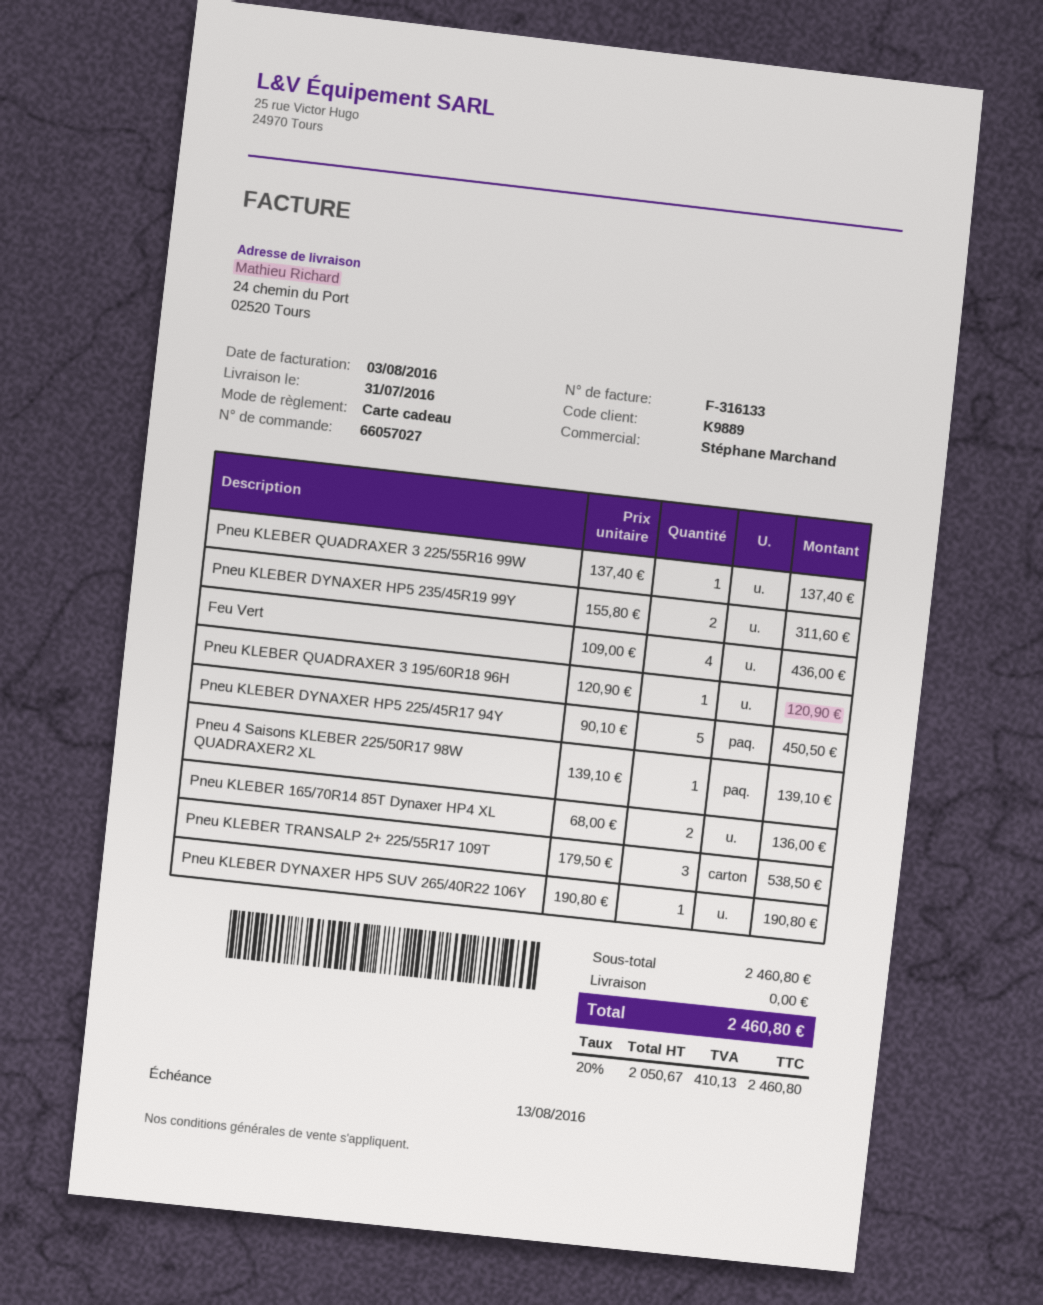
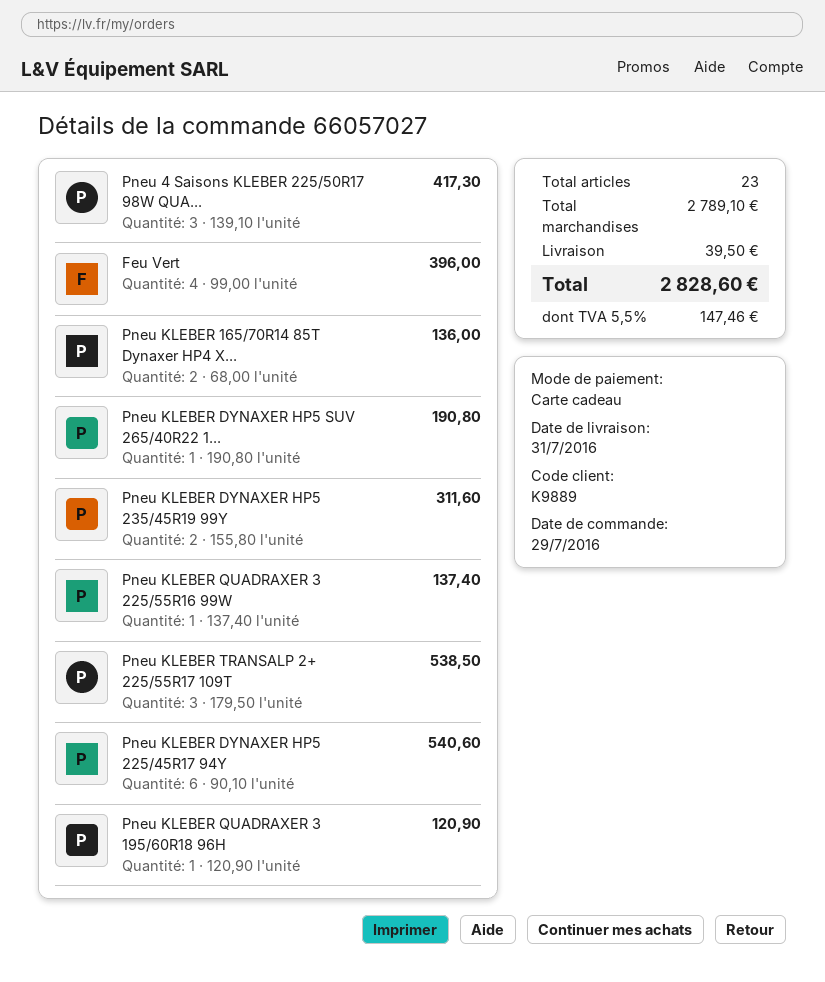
Feu Vert: 4 x 109.00 = 436.00 -> 4 x 99.00 = 396.00
Pneu KLEBER DYNAXER HP5 225/45R17 94Y: 5 x 90.10 = 450.50 -> 6 x 90.10 = 540.60
Pneu 4 Saisons KLEBER 225/50R17 98W QUADRAXER2 XL: 1 x 139.10 = 139.10 -> 3 x 139.10 = 417.30
subtotal: 2460.80 -> 2789.10
shipping: 0.00 -> 39.50
tax: 20% = 410.13 -> 5.5% = 147.46
total: 2460.80 -> 2828.60

